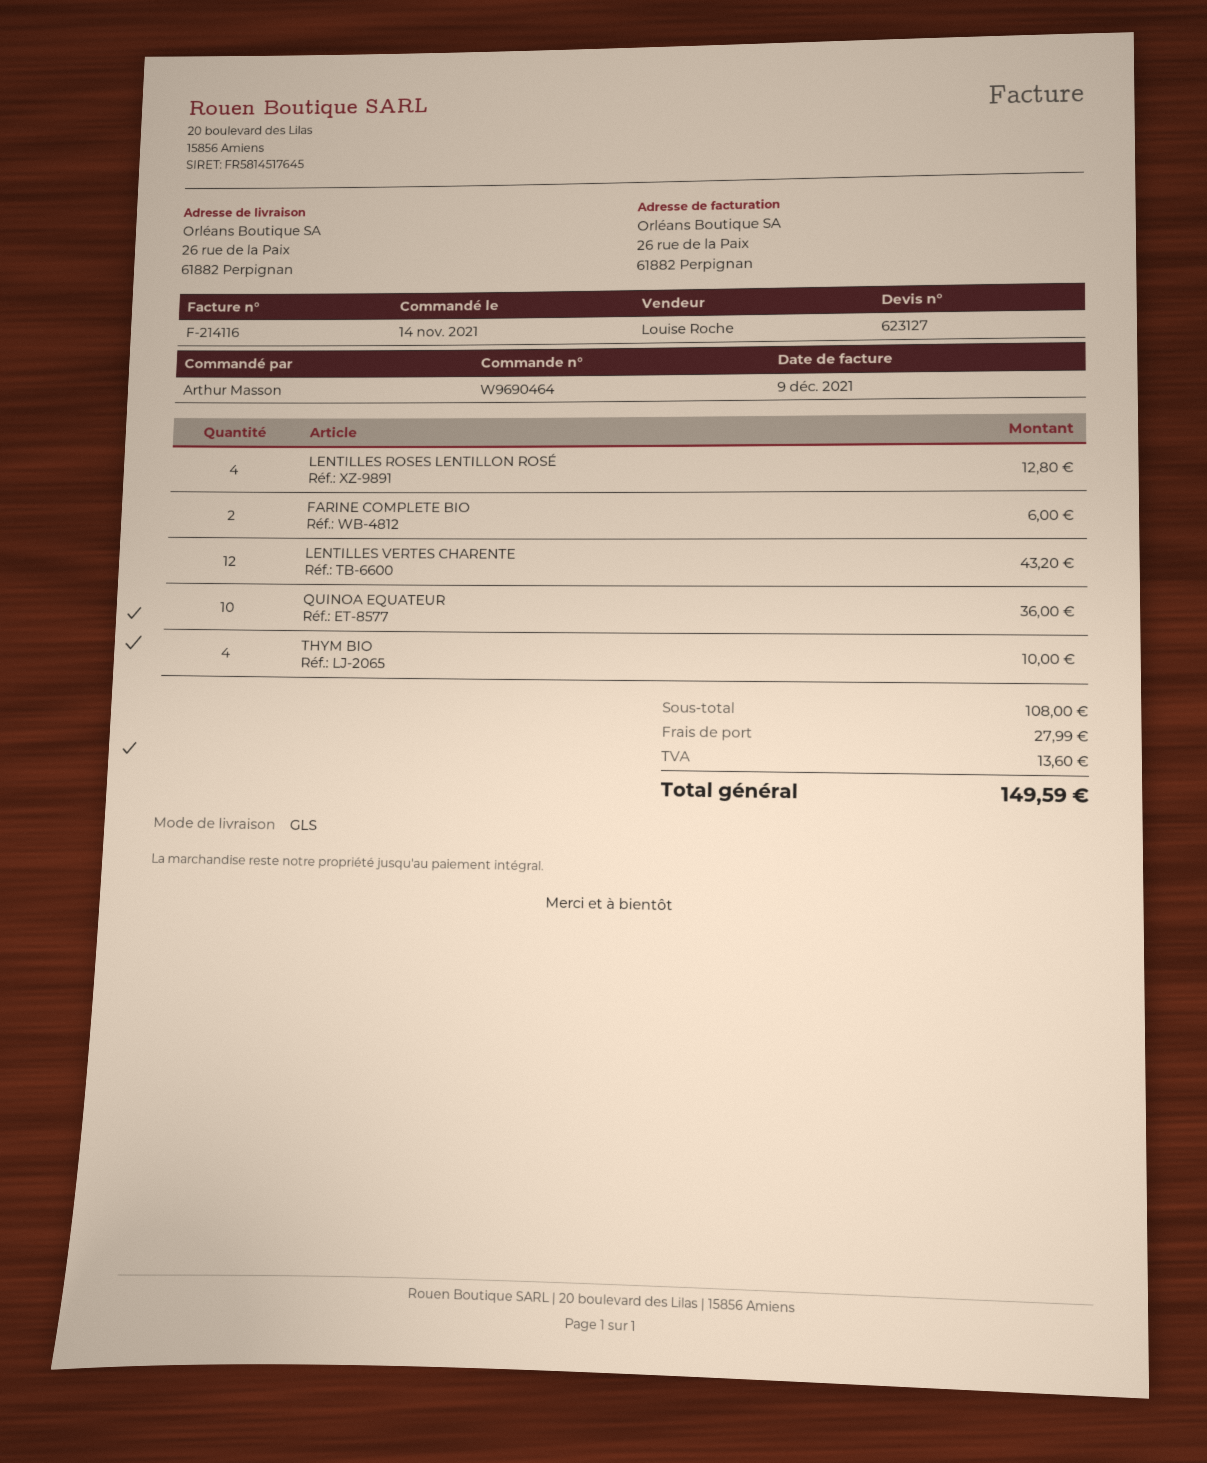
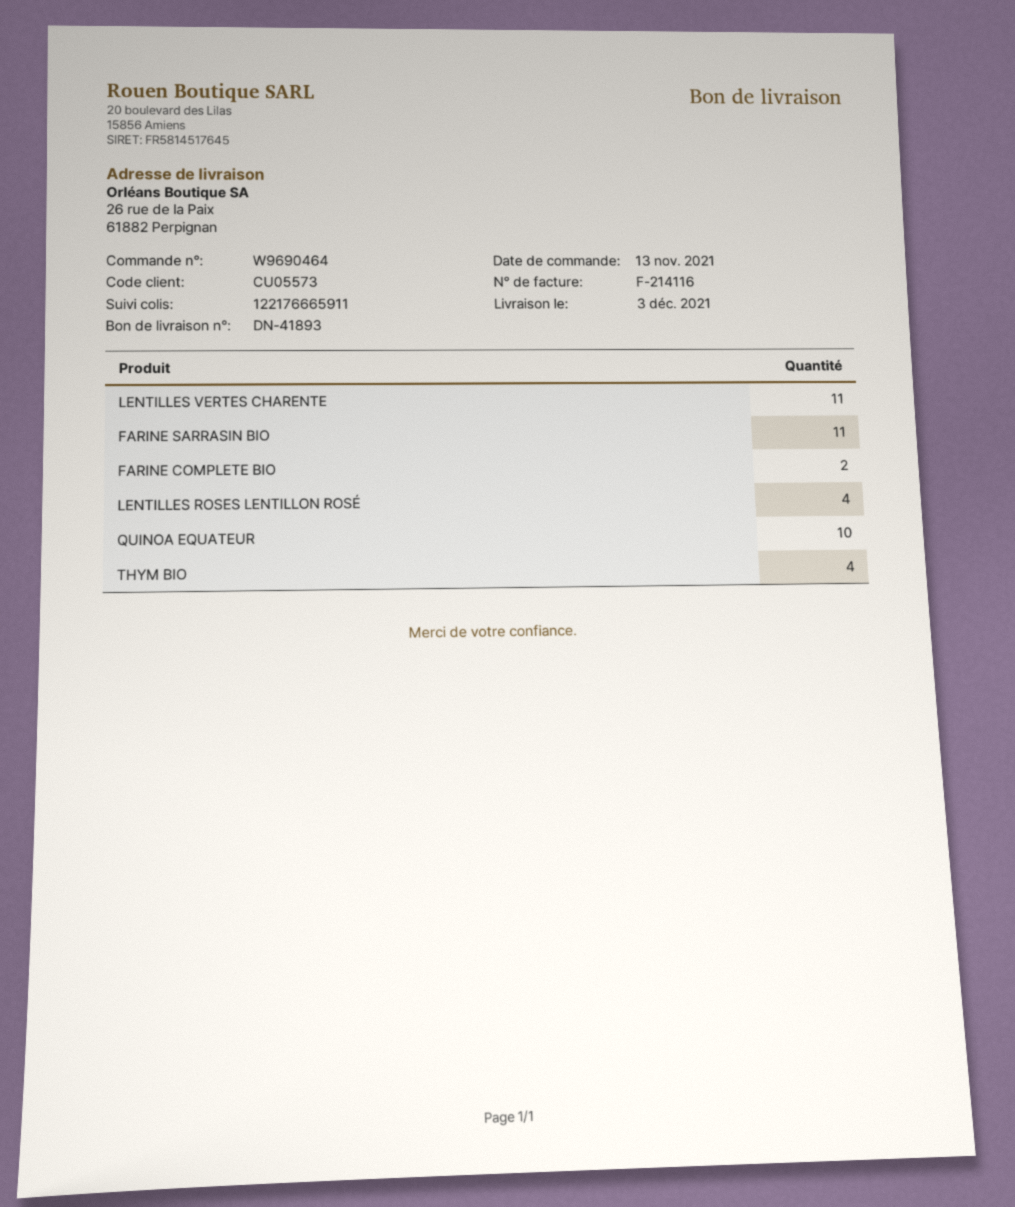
order date: 2021-11-14 -> 2021-11-13
LENTILLES VERTES CHARENTE: 12 -> 11
FARINE SARRASIN BIO: none -> 11

